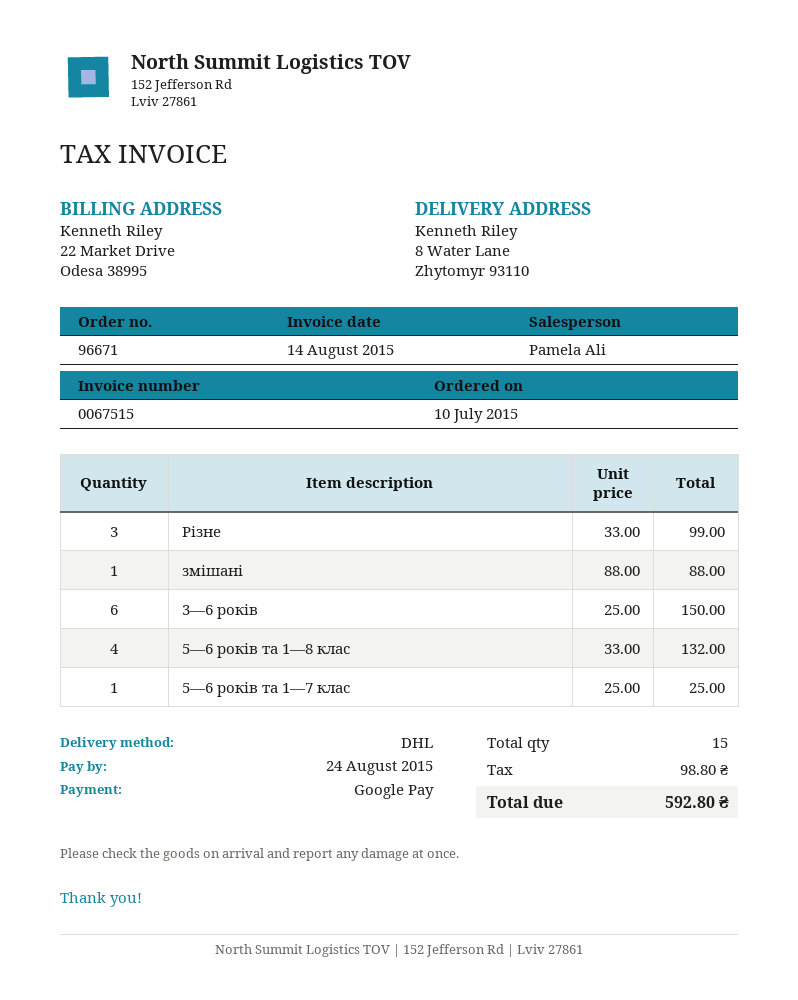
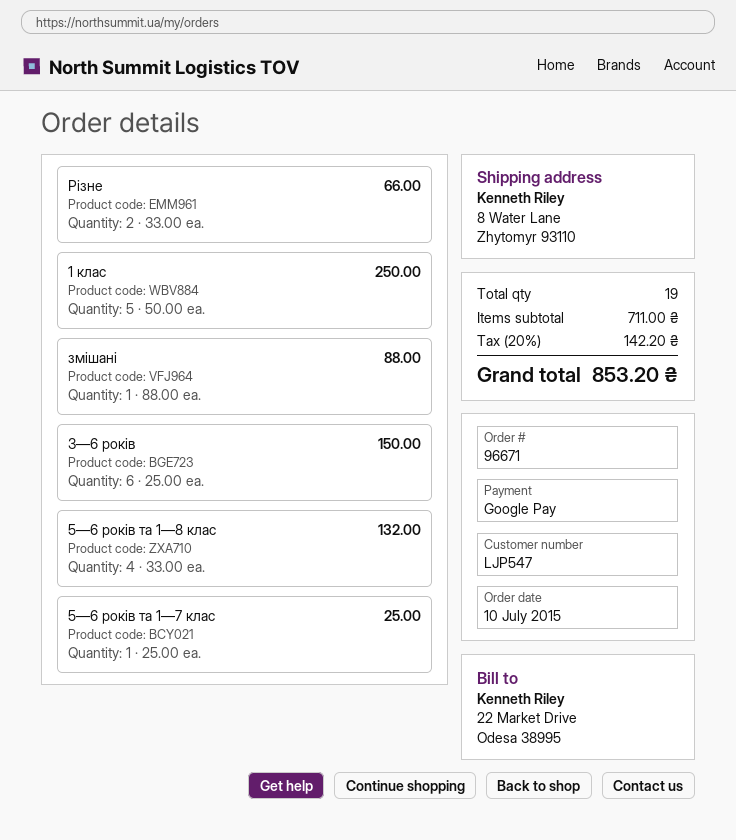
Різне: 3 x 33.00 = 99.00 -> 2 x 33.00 = 66.00
1 клас: none -> 5 x 50.00 = 250.00
total quantity: 15 -> 19
tax: 98.80 -> 142.20
total: 592.80 -> 853.20

